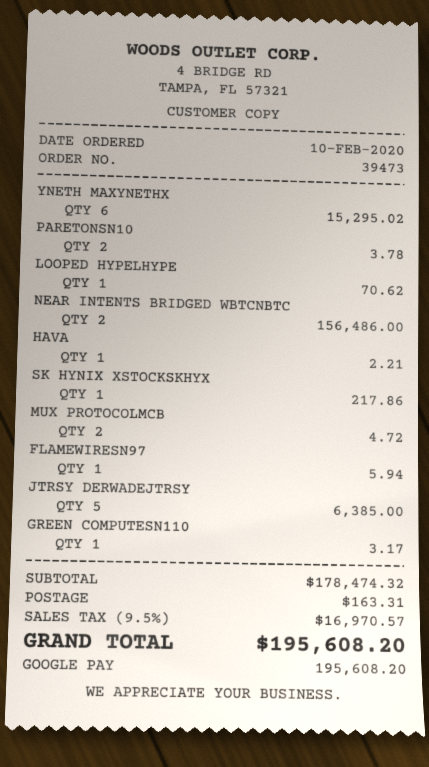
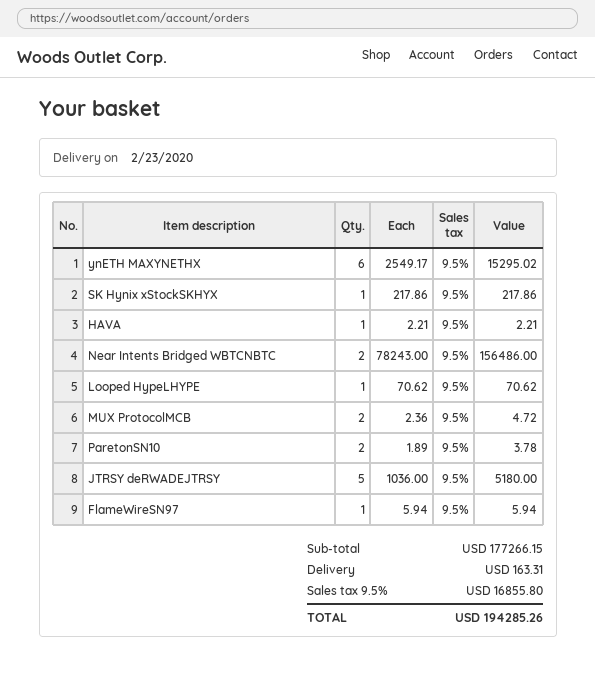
JTRSY DERWADEJTRSY: 5 for 6385.00 -> 5 for 5180.00
GREEN COMPUTESN110: 1 for 3.17 -> none
subtotal: 178474.32 -> 177266.15
tax: 9.5% = 16970.57 -> 9.5% = 16855.80
total: 195608.20 -> 194285.26

